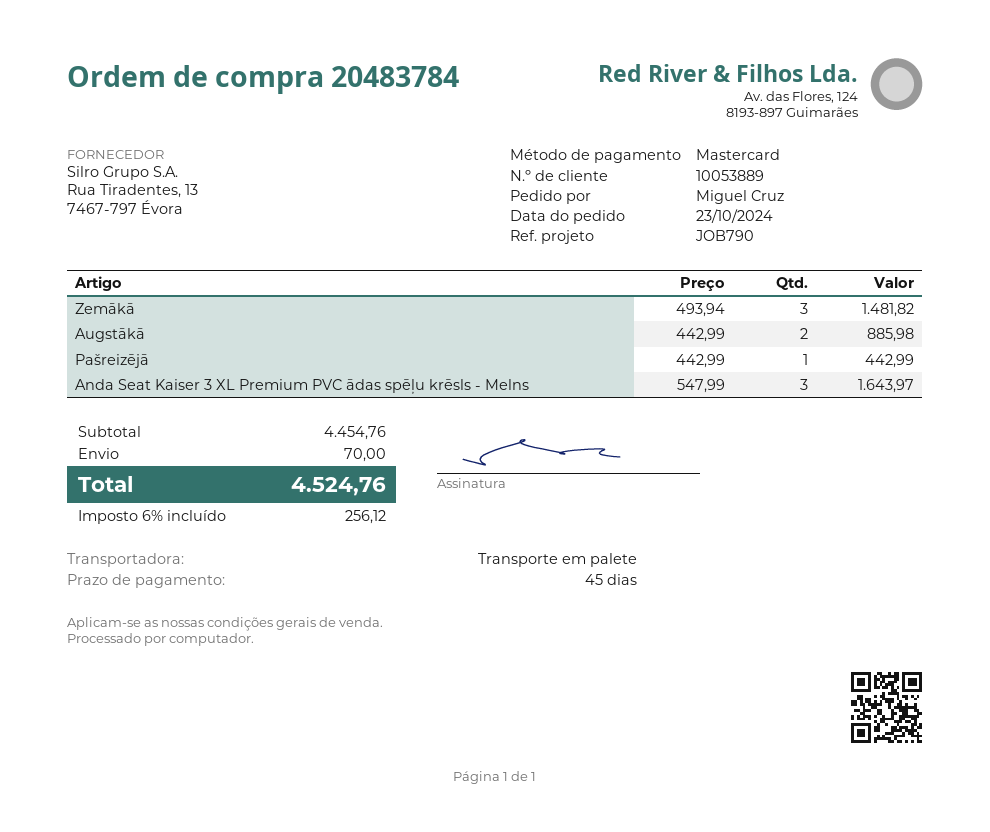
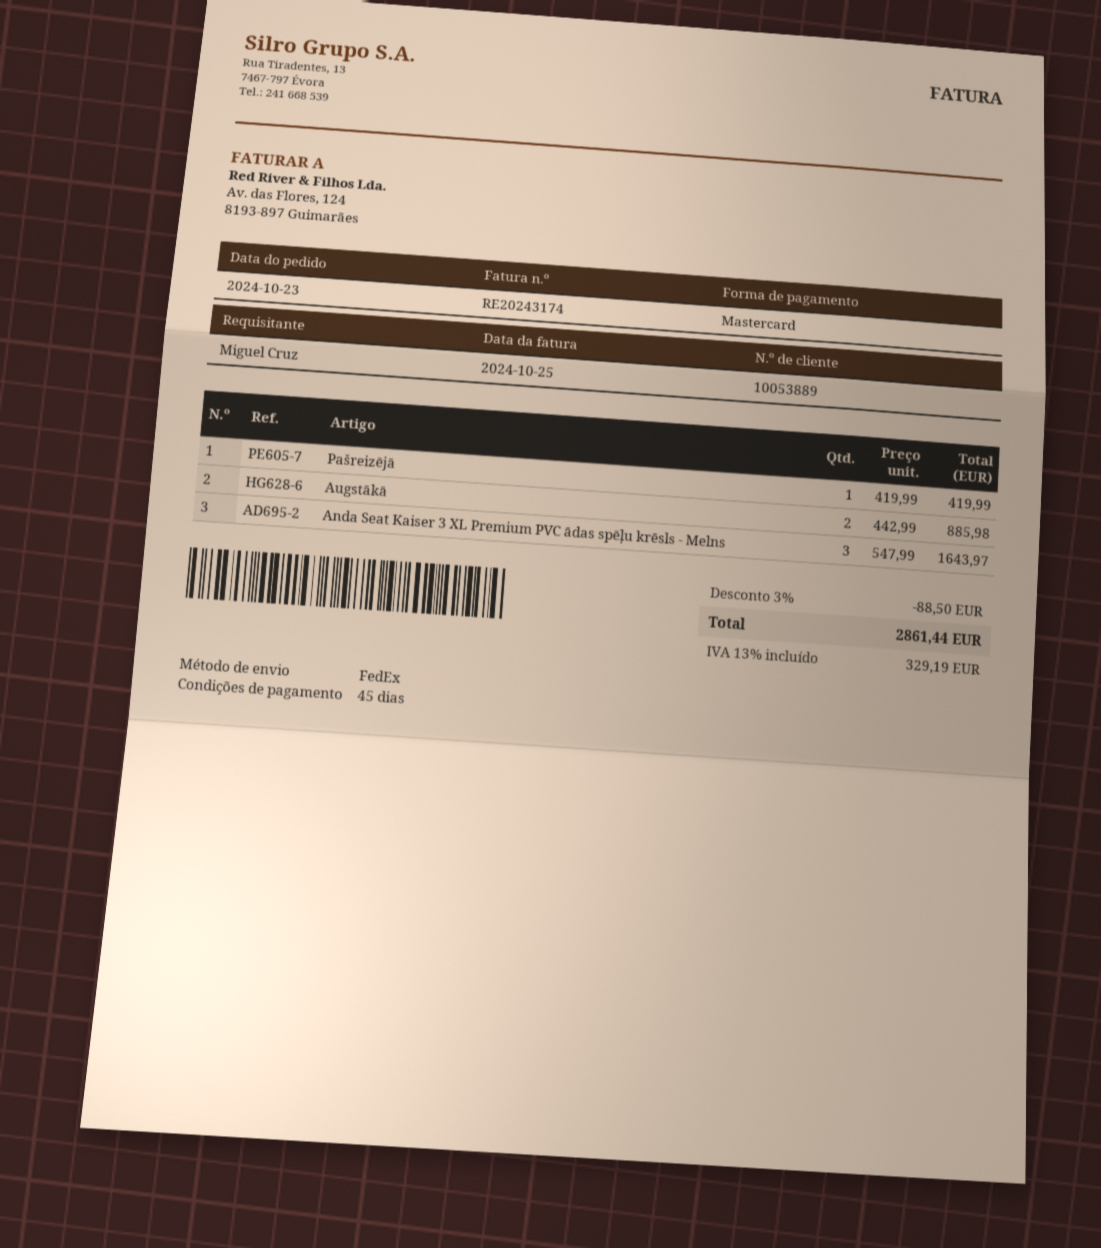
shipping method: pallet freight -> FedEx
Zemākā: 3 x 493.94 = 1481.82 -> none
Pašreizējā: 1 x 442.99 = 442.99 -> 1 x 419.99 = 419.99
discount: none -> 3% = 88.50
shipping: 70.00 -> none
tax: 6% = 256.12 -> 13% = 329.19
total: 4524.76 -> 2861.44

